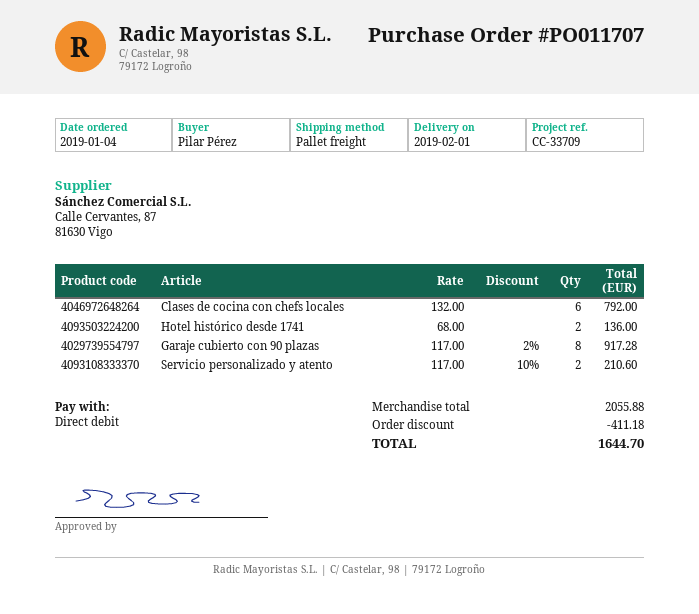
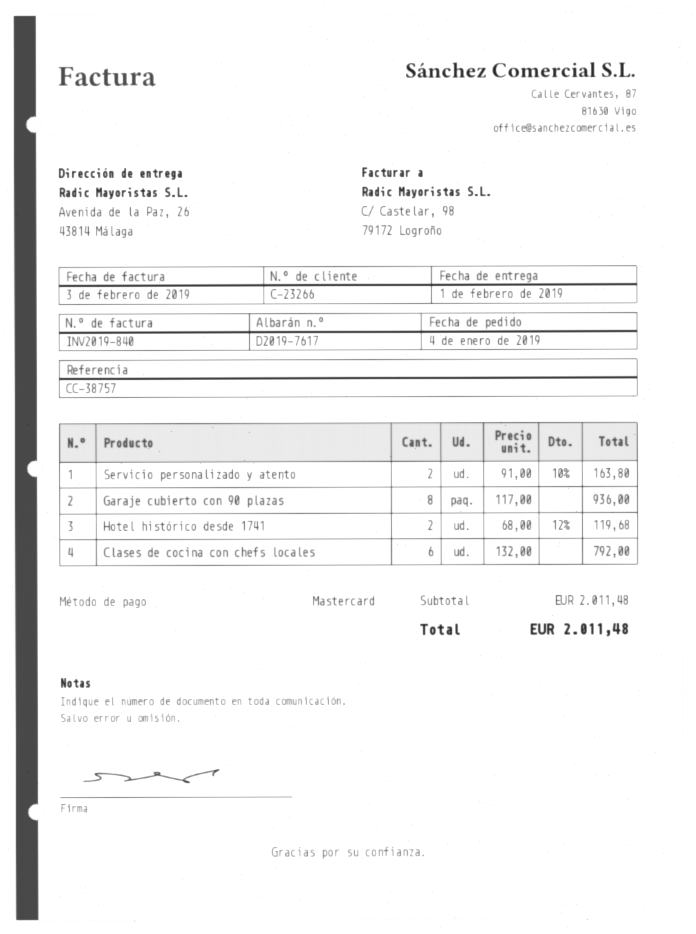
reference: CC-33709 -> CC-38757
payment method: direct debit -> Mastercard
Hotel histórico desde 1741: 2 x 68.00 = 136.00 -> 2 x 68.00 - 12% = 119.68
Garaje cubierto con 90 plazas: 8 x 117.00 - 2% = 917.28 -> 8 x 117.00 = 936.00
Servicio personalizado y atento: 2 x 117.00 - 10% = 210.60 -> 2 x 91.00 - 10% = 163.80
subtotal: 2055.88 -> 2011.48
discount: 411.18 -> none
total: 1644.70 -> 2011.48

